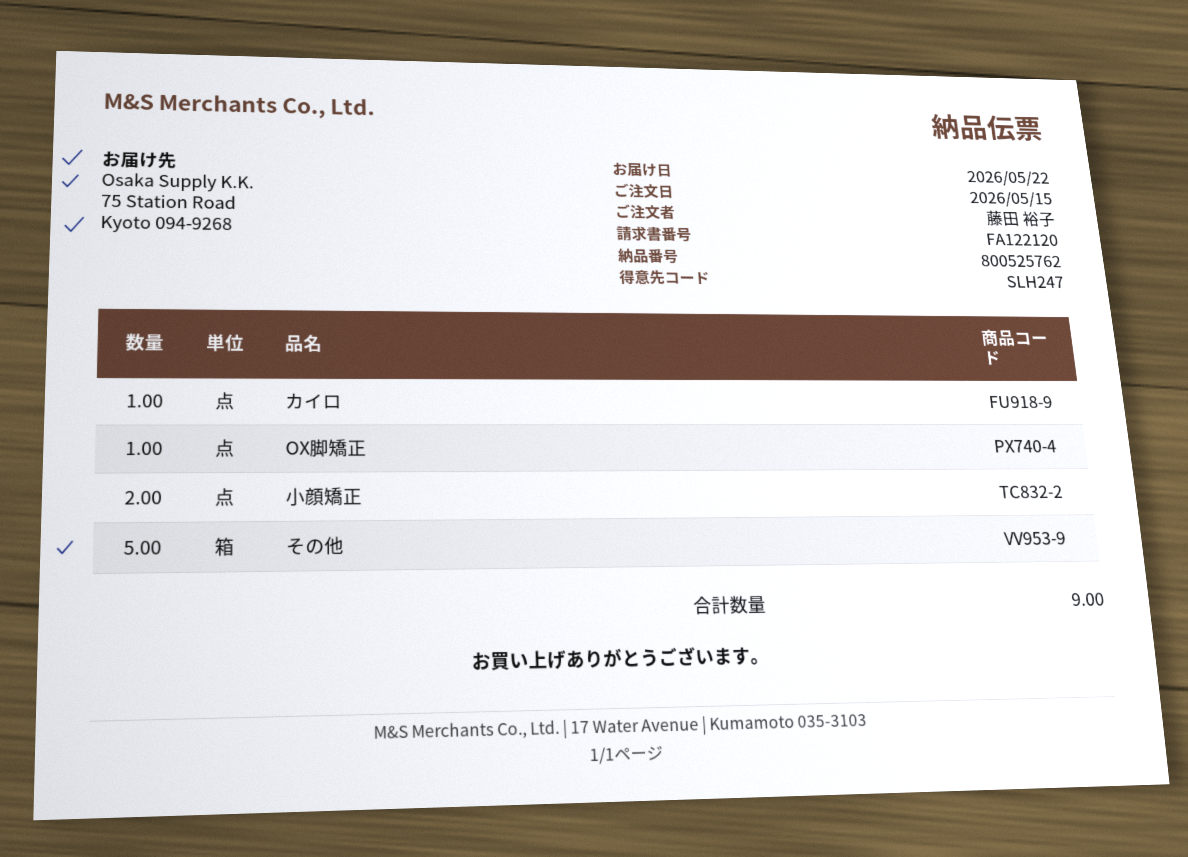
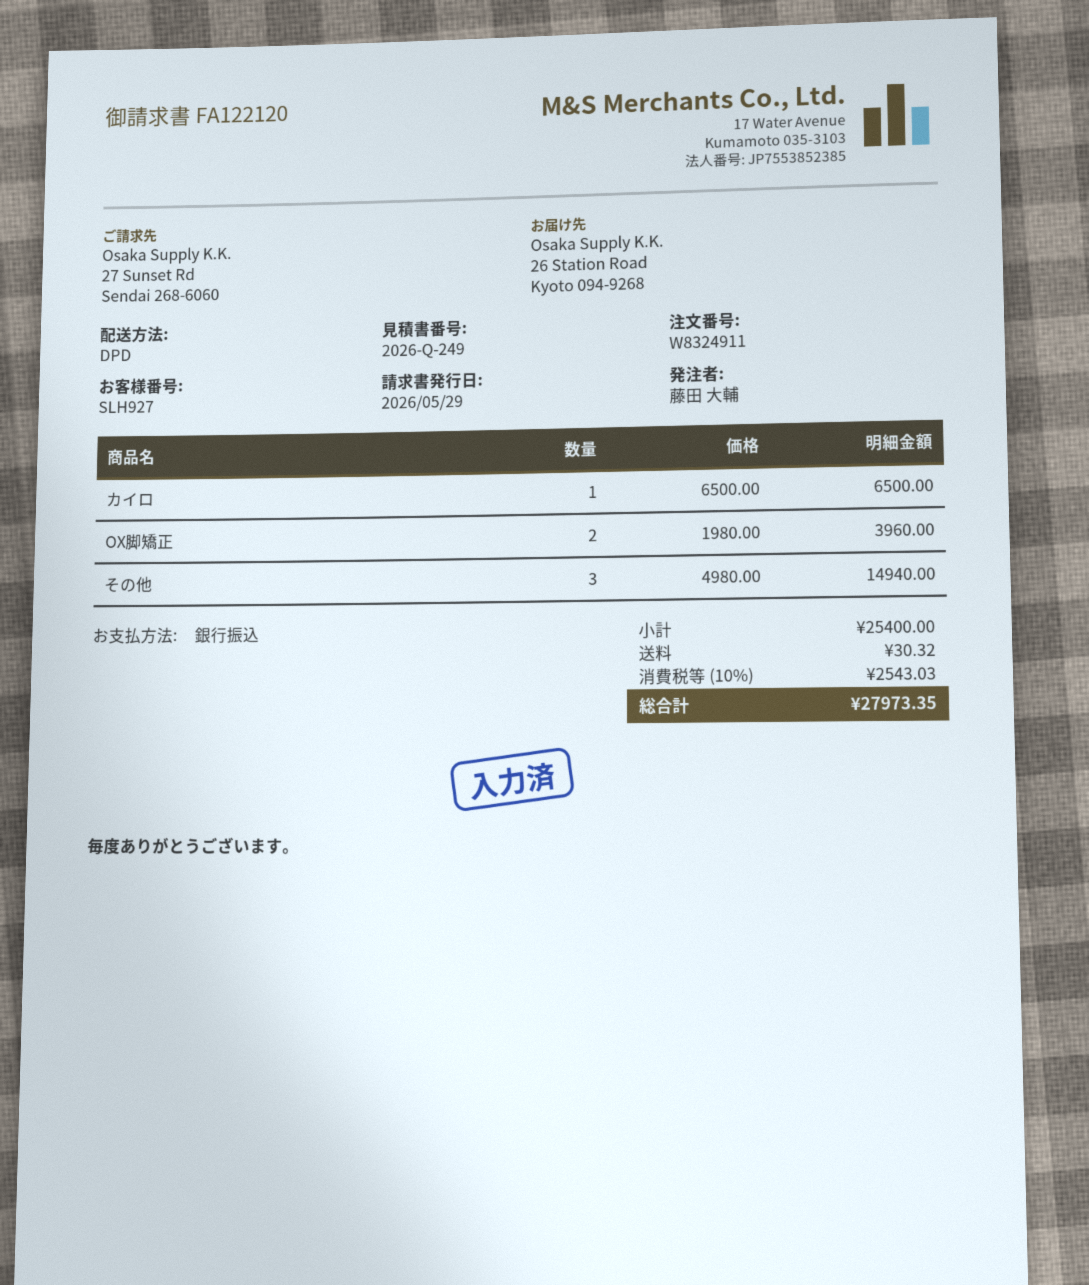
customer number: SLH247 -> SLH927
ordered by: 藤田 裕子 -> 藤田 大輔
ship to: 75 Station Road, Kyoto 094-9268 -> 26 Station Road, Kyoto 094-9268
OX脚矯正: 1 -> 2
小顔矯正: 2 -> none
その他: 5 -> 3

